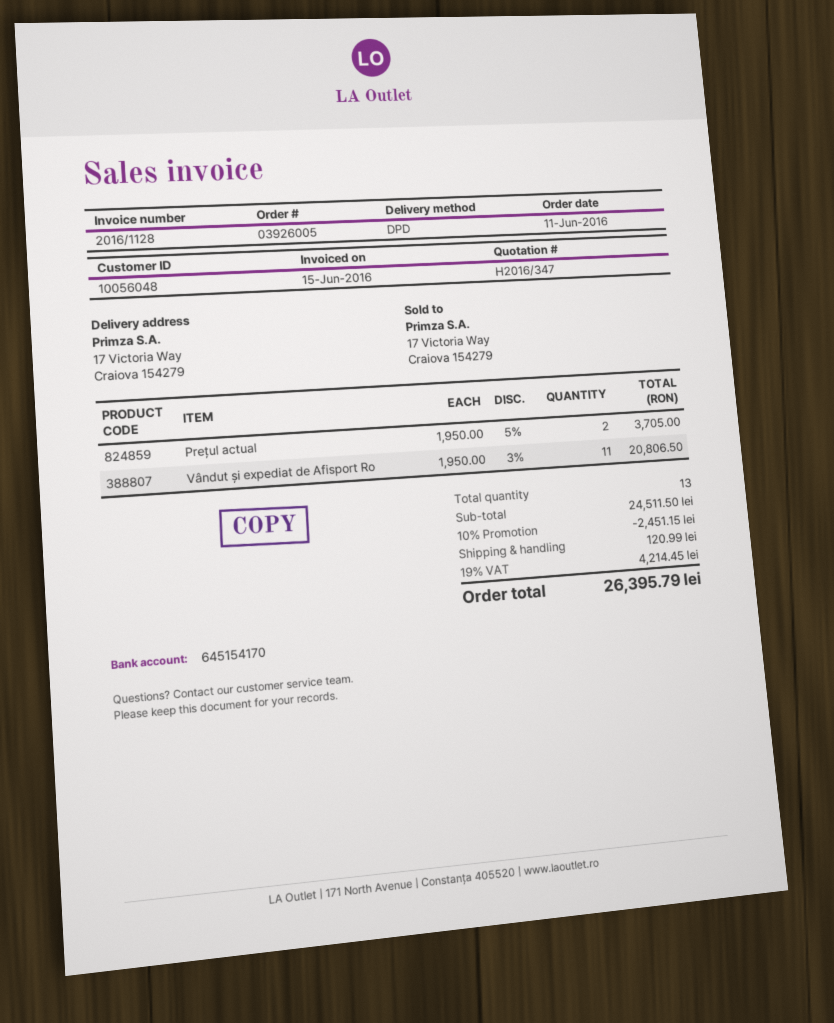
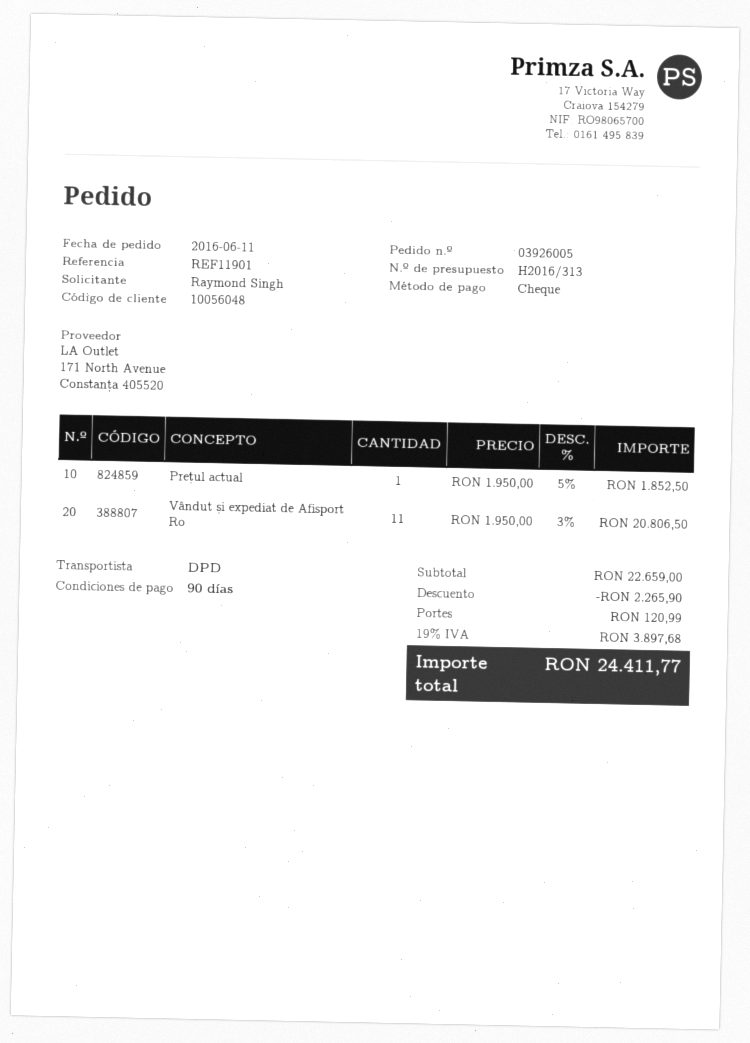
quote number: H2016/347 -> H2016/313
Prețul actual: 2 x 1950.00 - 5% = 3705.00 -> 1 x 1950.00 - 5% = 1852.50
subtotal: 24511.50 -> 22659.00
discount: 2451.15 -> 2265.90
tax: 19% = 4214.45 -> 19% = 3897.68
total: 26395.79 -> 24411.77

